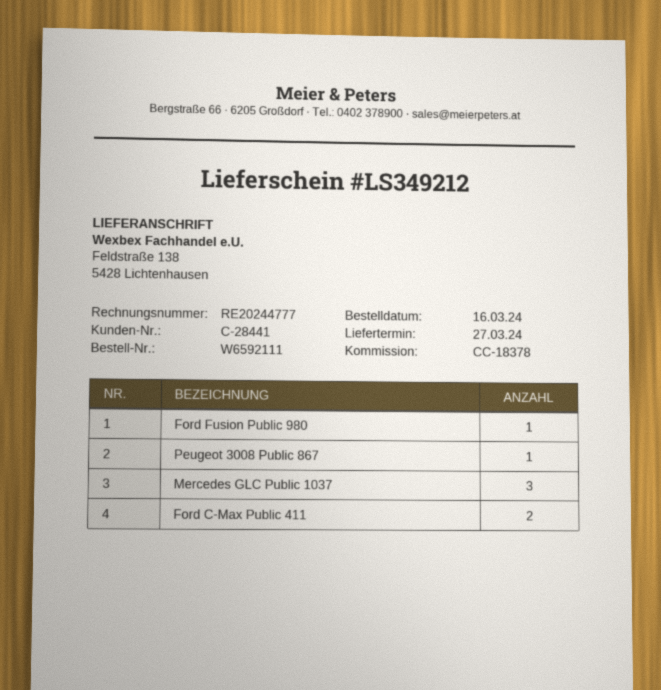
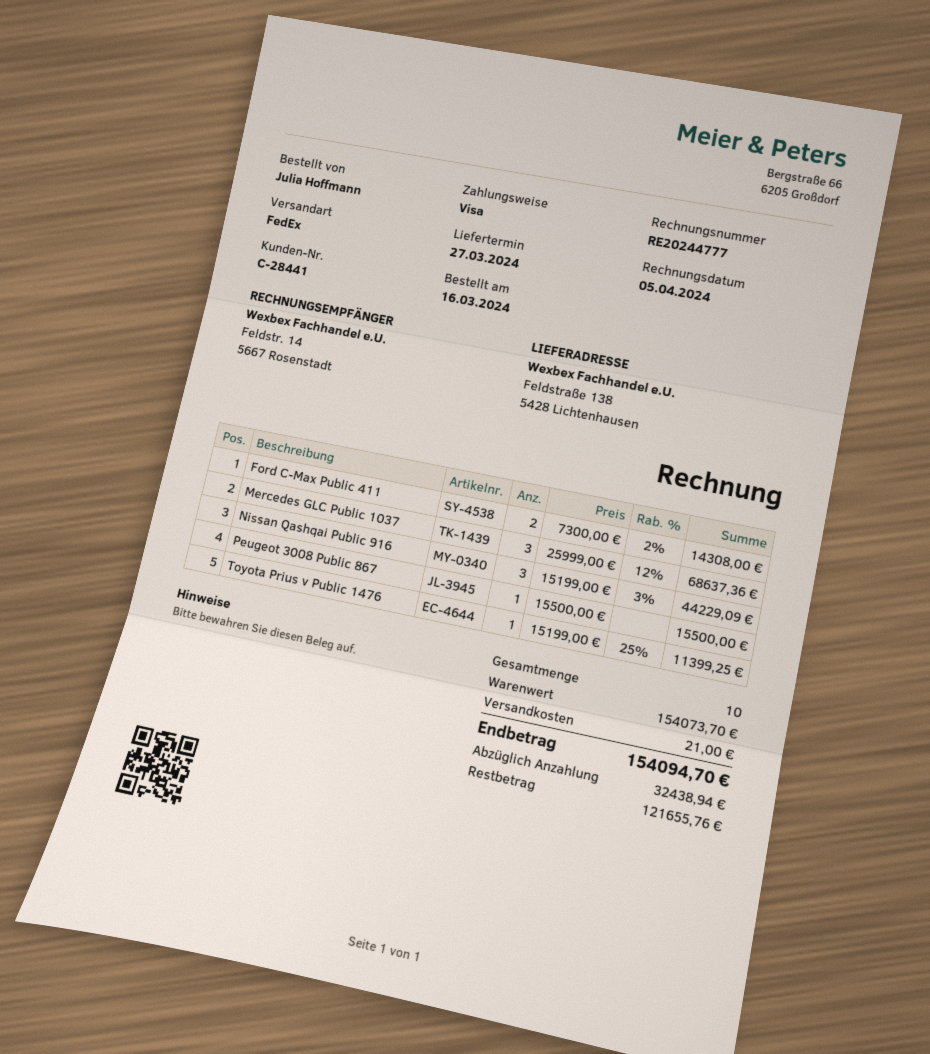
Ford Fusion Public 980: 1 -> none
Nissan Qashqai Public 916: none -> 3
Toyota Prius v Public 1476: none -> 1

